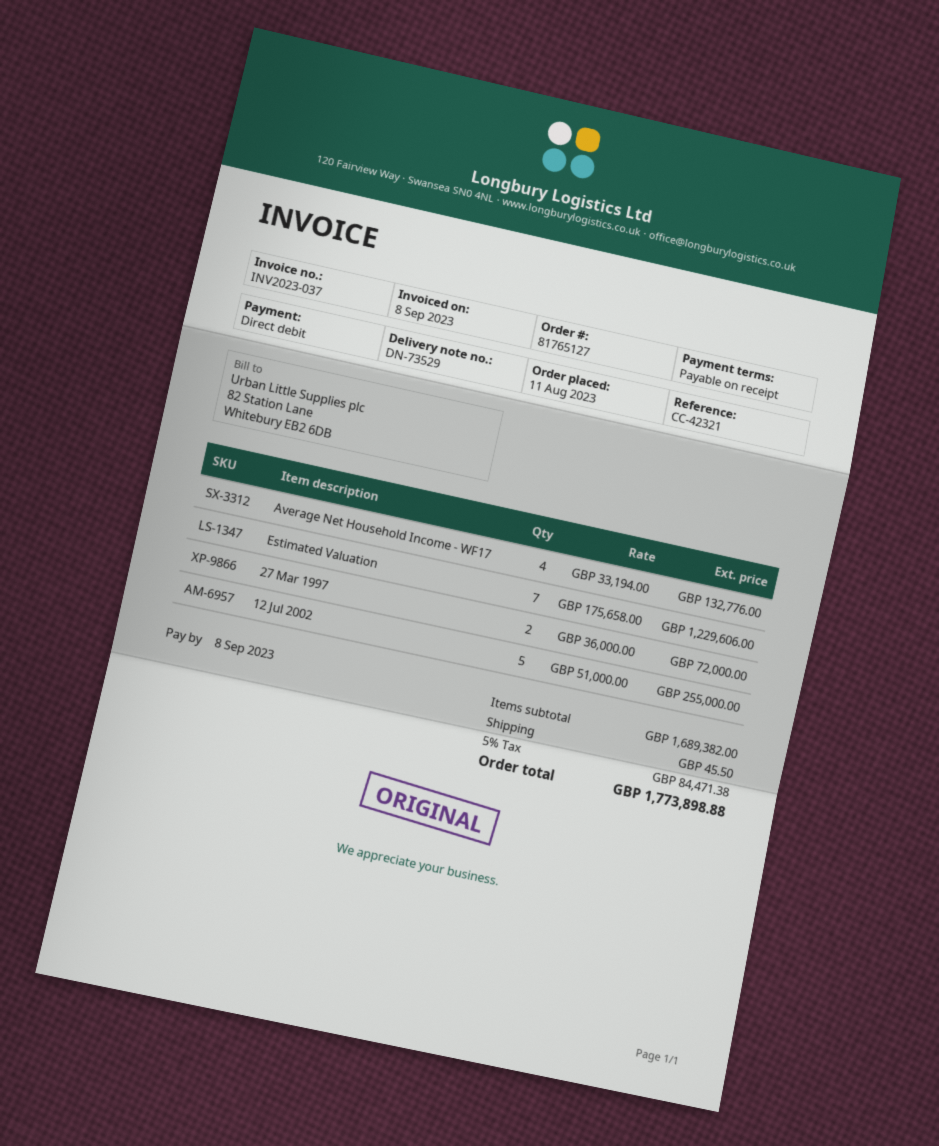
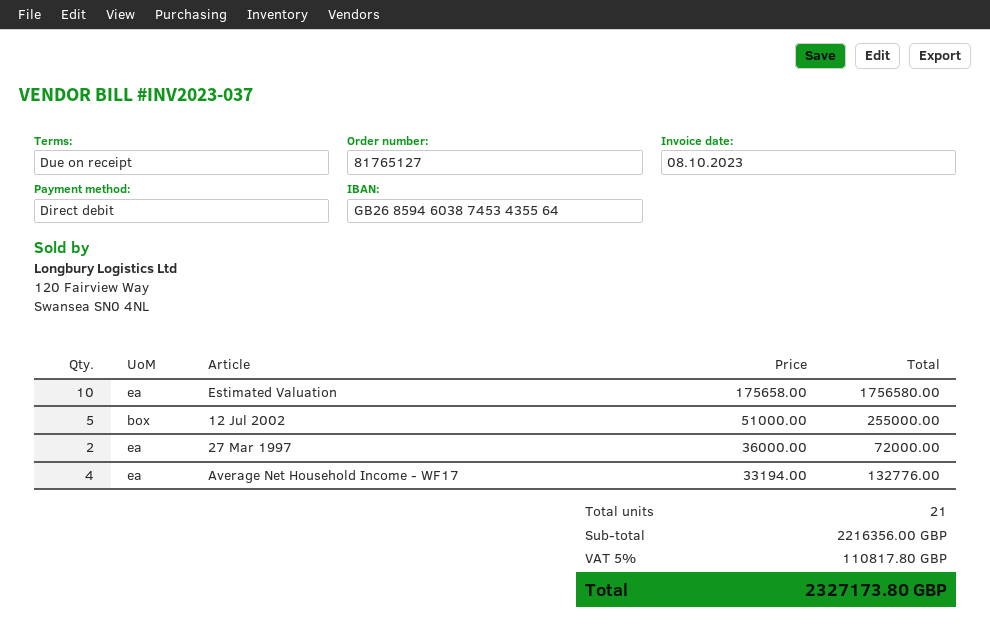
invoice date: 2023-09-08 -> 2023-10-08
Estimated Valuation: 7 x 175658.00 = 1229606.00 -> 10 x 175658.00 = 1756580.00
subtotal: 1689382.00 -> 2216356.00
shipping: 45.50 -> none
tax: 5% = 84471.38 -> 5% = 110817.80
total: 1773898.88 -> 2327173.80

